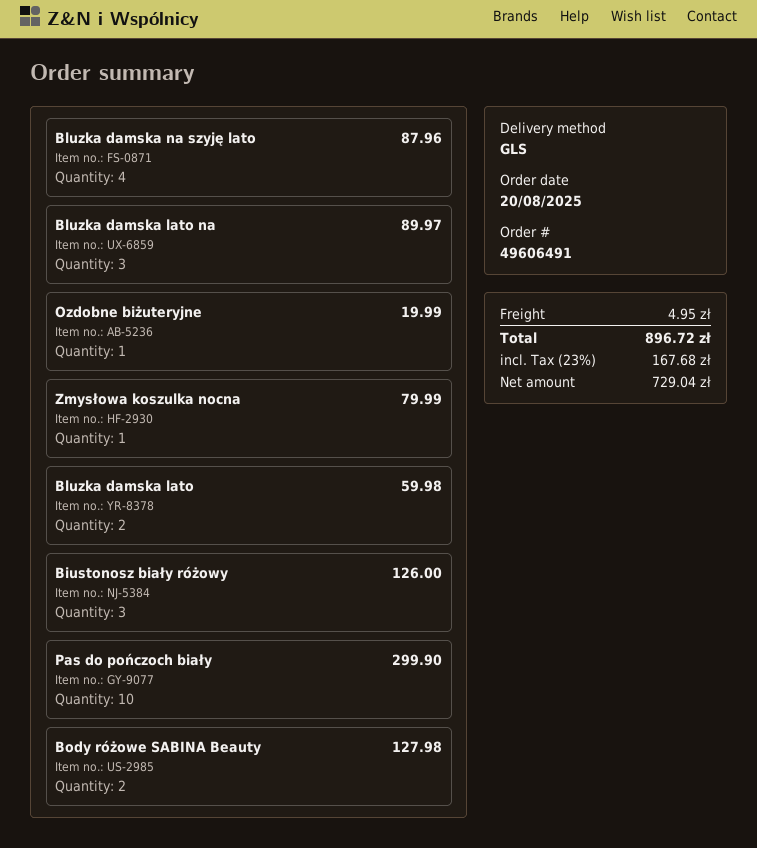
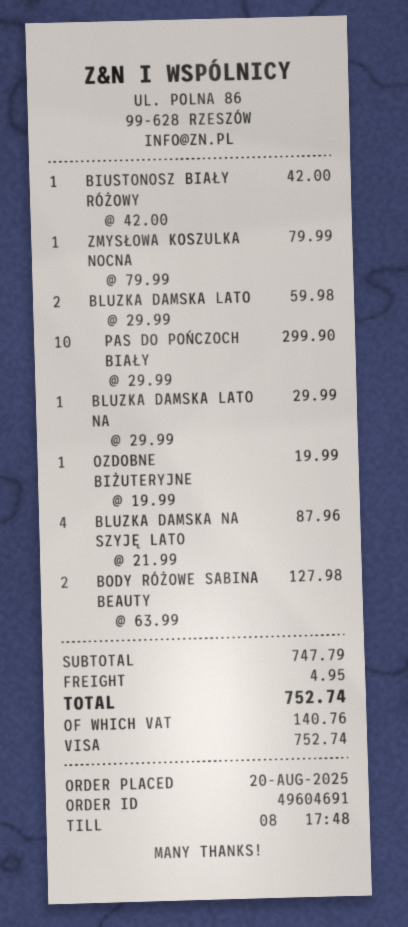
order number: 49606491 -> 49604691
Bluzka damska lato na: 3 for 89.97 -> 1 for 29.99
Biustonosz biały różowy: 3 for 126.00 -> 1 for 42.00
tax: 167.68 -> 140.76
total: 896.72 -> 752.74

